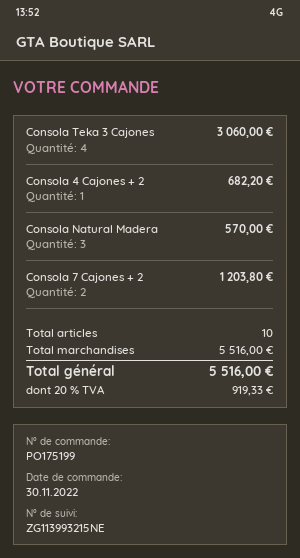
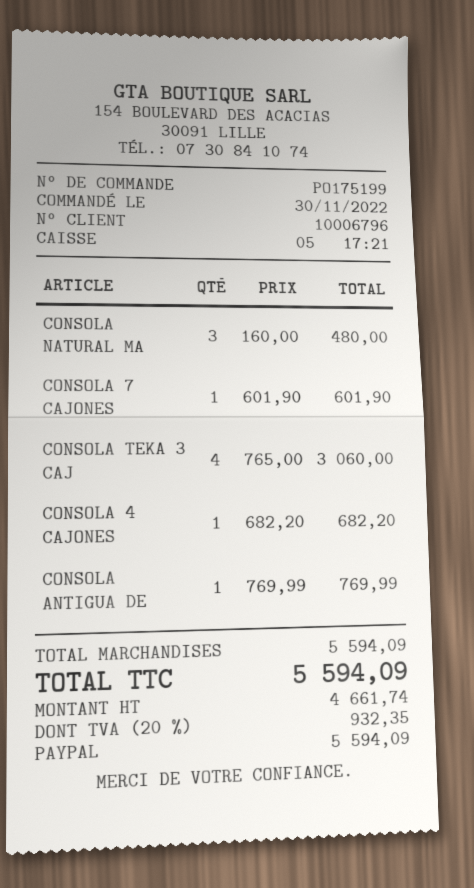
Consola Natural Madera: 3 for 570.00 -> 3 for 480.00
Consola 7 Cajones + 2: 2 for 1203.80 -> 1 for 601.90
CONSOLA ANTIGUA DE: none -> 1 for 769.99
subtotal: 5516.00 -> 5594.09
tax: 20% = 919.33 -> 20% = 932.35
total: 5516.00 -> 5594.09

